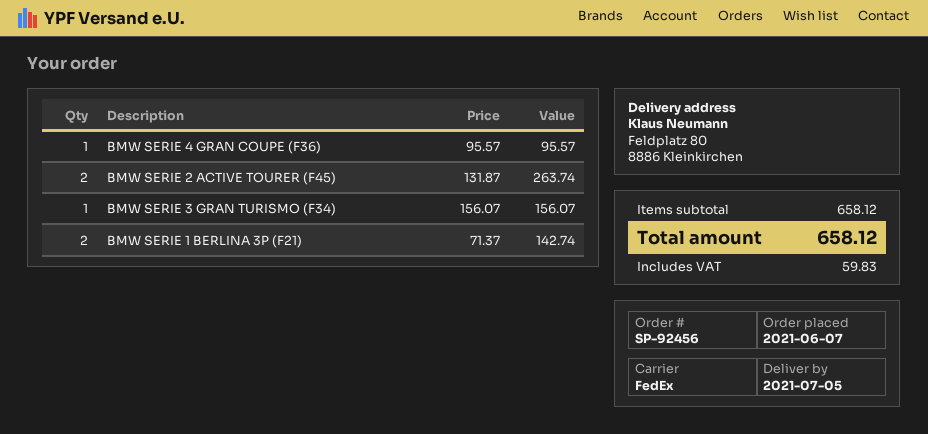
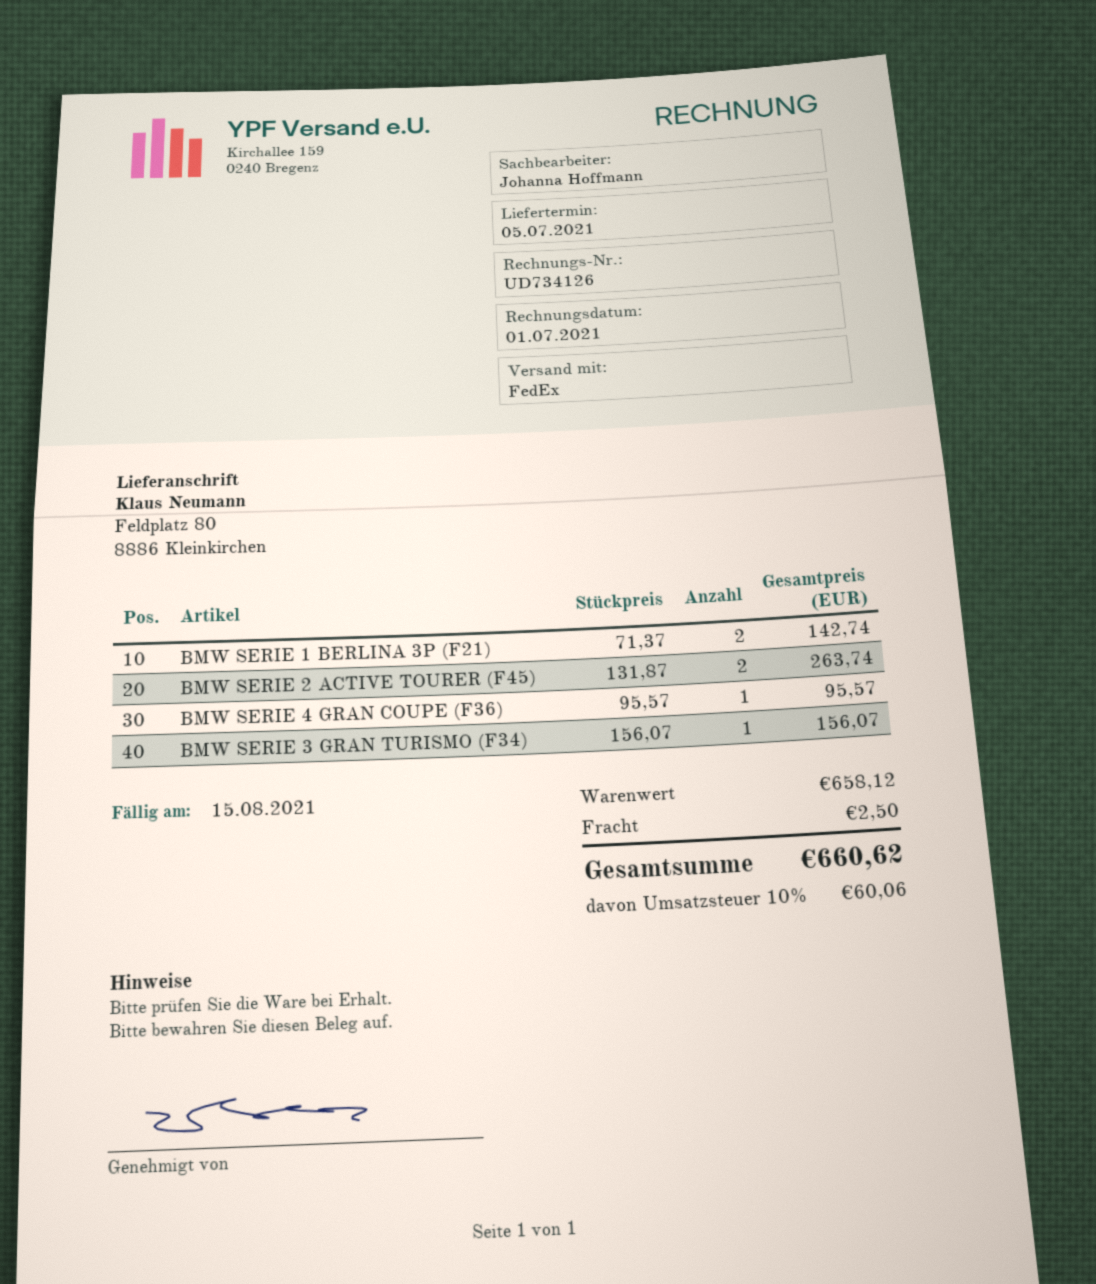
shipping: none -> 2.50
tax: 59.83 -> 60.06
total: 658.12 -> 660.62

